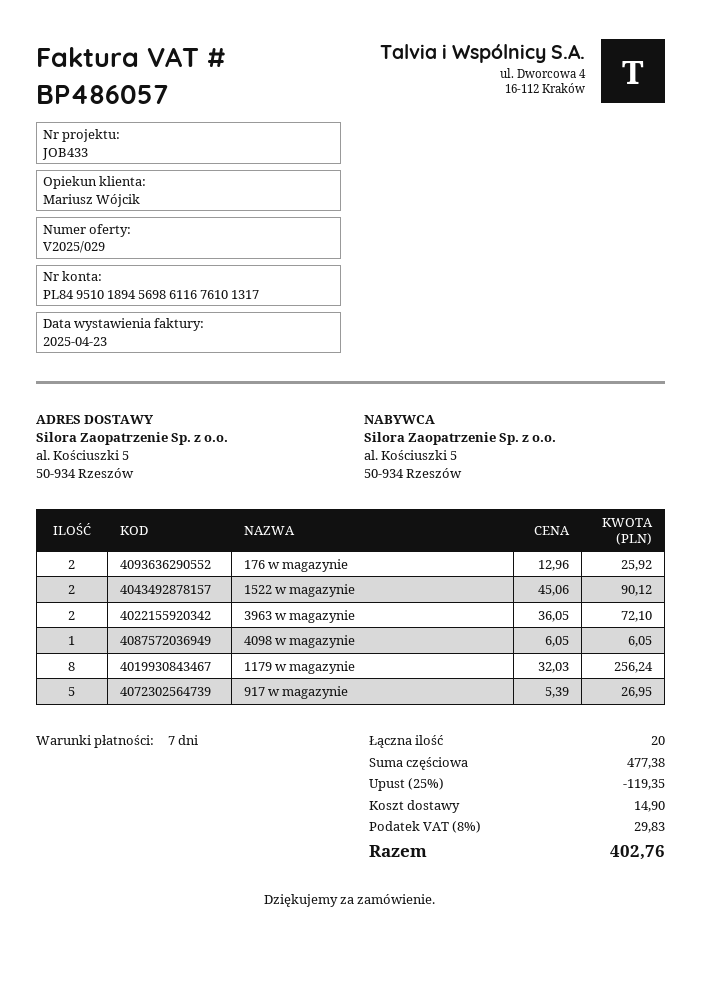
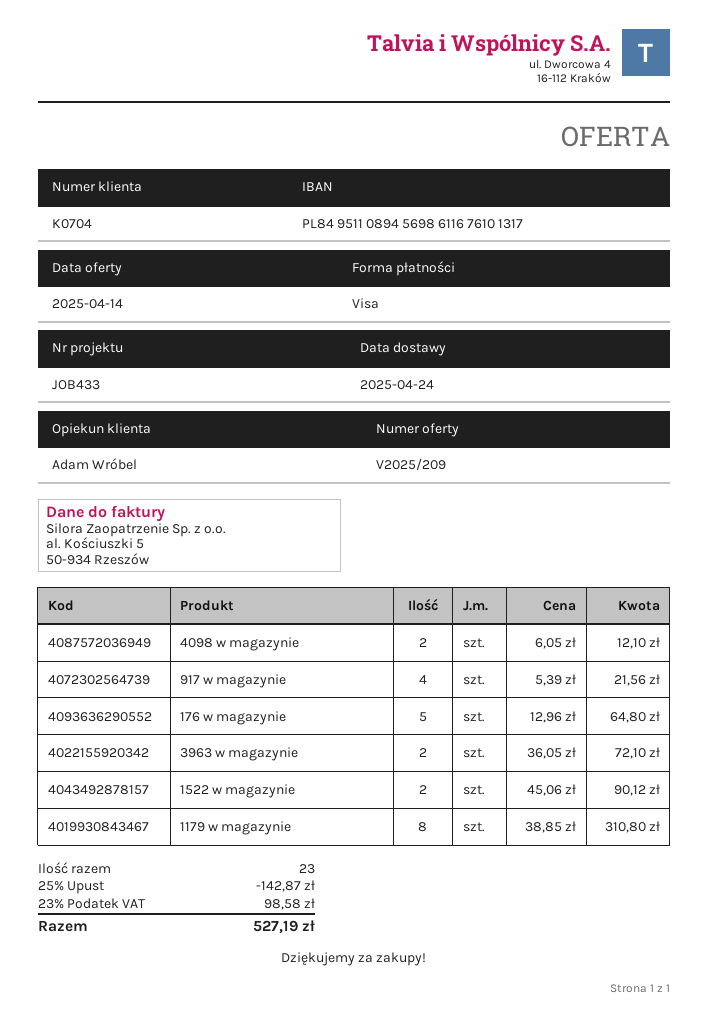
quote number: V2025/029 -> V2025/209
sales rep: Mariusz Wójcik -> Adam Wróbel
bank account: PL84951018945698611676101317 -> PL84951108945698611676101317
176 w magazynie: 2 x 12.96 = 25.92 -> 5 x 12.96 = 64.80
4098 w magazynie: 1 x 6.05 = 6.05 -> 2 x 6.05 = 12.10
1179 w magazynie: 8 x 32.03 = 256.24 -> 8 x 38.85 = 310.80
917 w magazynie: 5 x 5.39 = 26.95 -> 4 x 5.39 = 21.56
total quantity: 20 -> 23
discount: 25% = 119.35 -> 25% = 142.87
shipping: 14.90 -> none
tax: 8% = 29.83 -> 23% = 98.58
total: 402.76 -> 527.19

